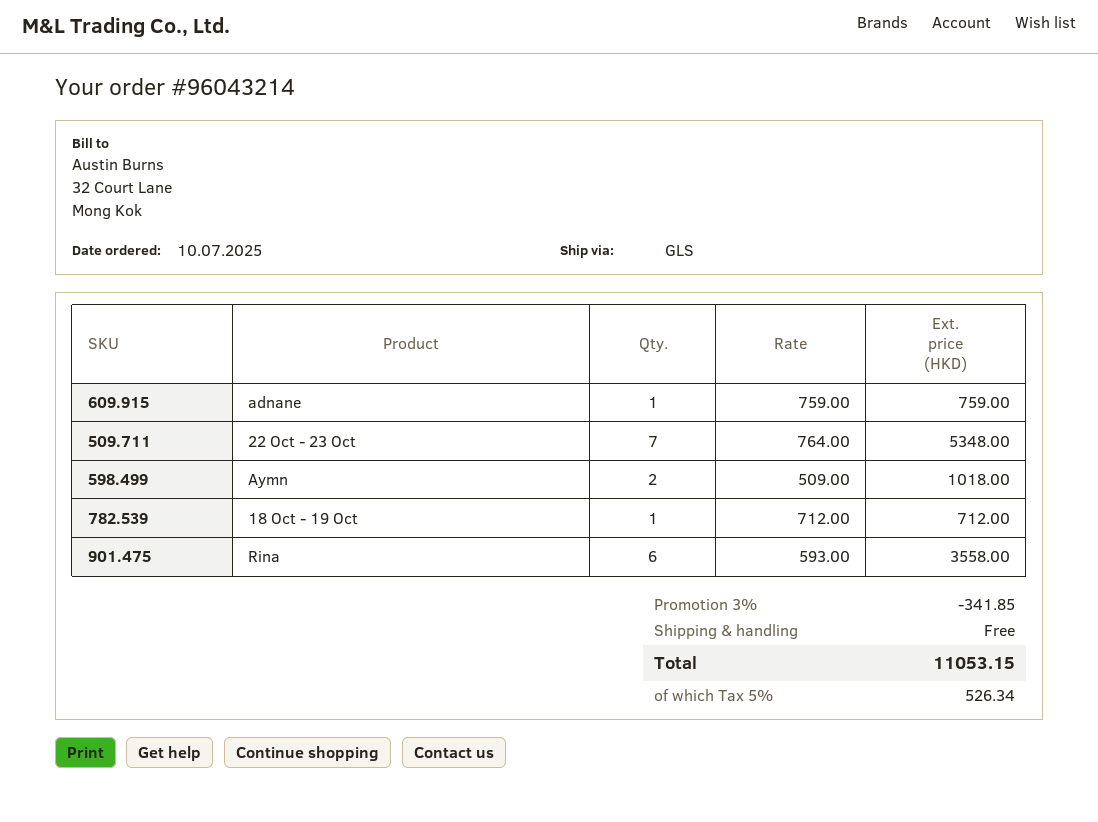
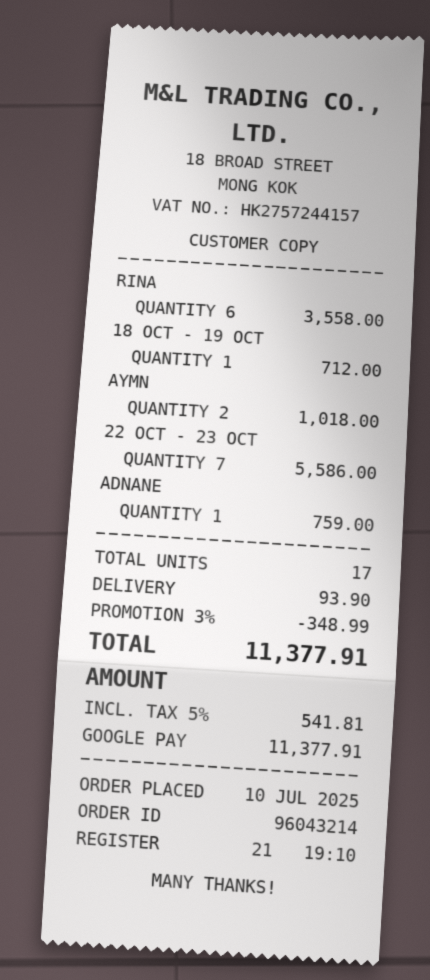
22 Oct - 23 Oct: 7 for 5348.00 -> 7 for 5586.00
discount: 3% = 341.85 -> 3% = 348.99
shipping: 0.00 -> 93.90
tax: 5% = 526.34 -> 5% = 541.81
total: 11053.15 -> 11377.91

